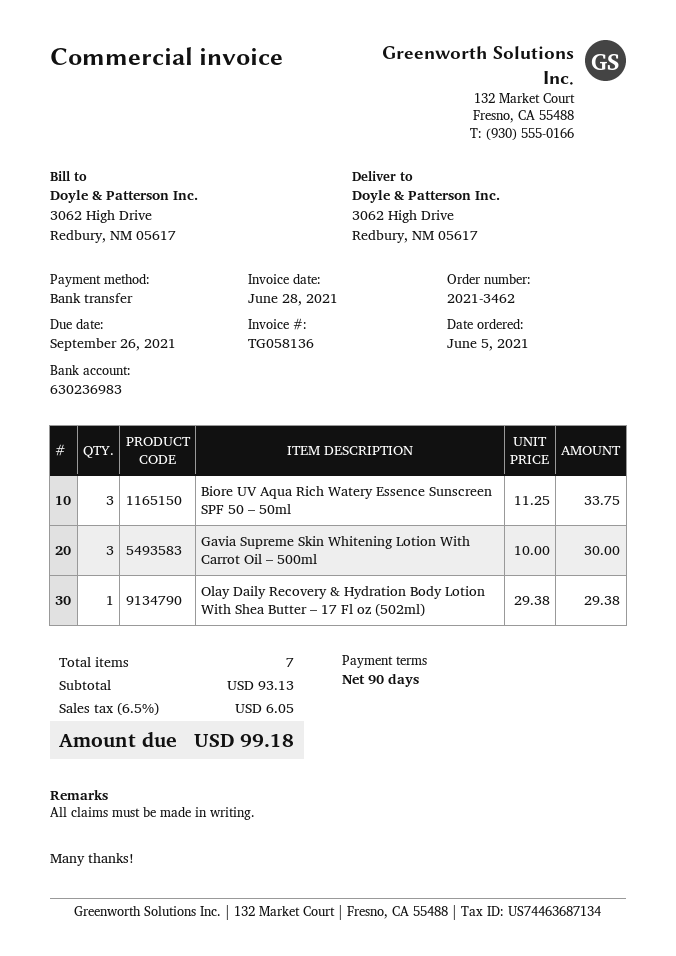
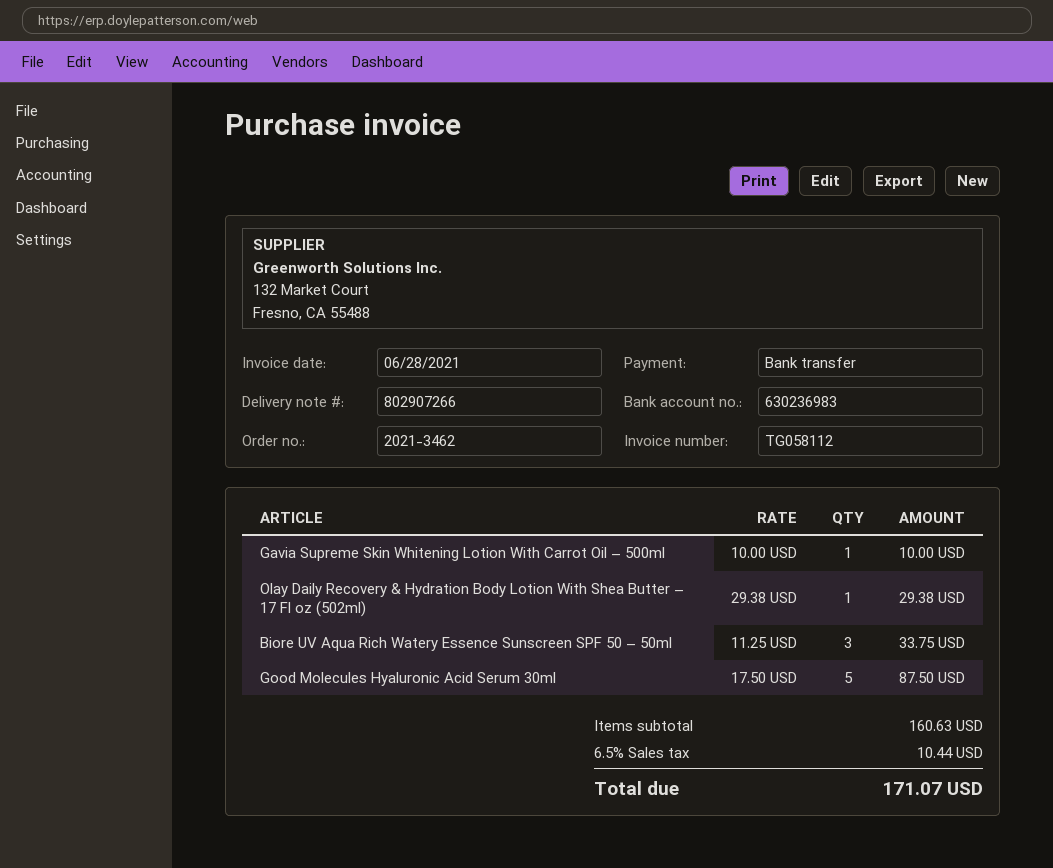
invoice number: TG058136 -> TG058112
Gavia Supreme Skin Whitening Lotion With Carrot Oil – 500ml: 3 x 10.00 = 30.00 -> 1 x 10.00 = 10.00
Good Molecules Hyaluronic Acid Serum 30ml: none -> 5 x 17.50 = 87.50
subtotal: 93.13 -> 160.63
tax: 6.5% = 6.05 -> 6.5% = 10.44
total: 99.18 -> 171.07

